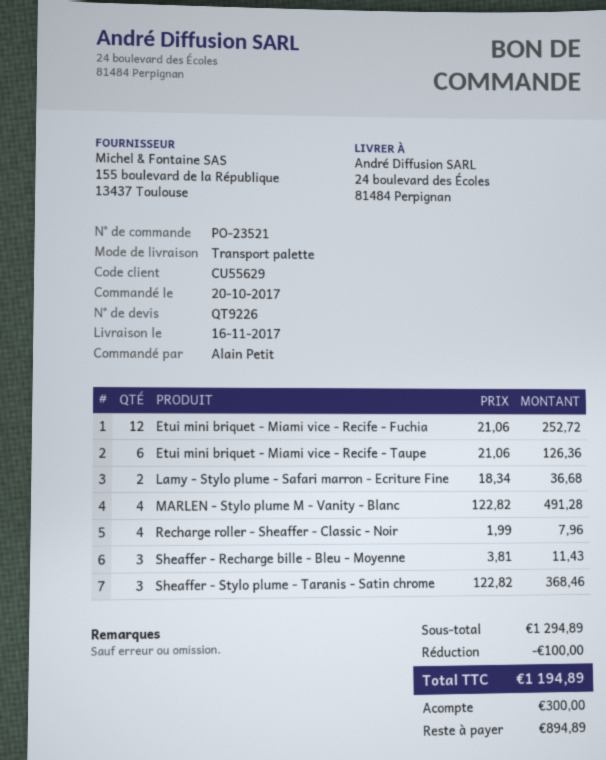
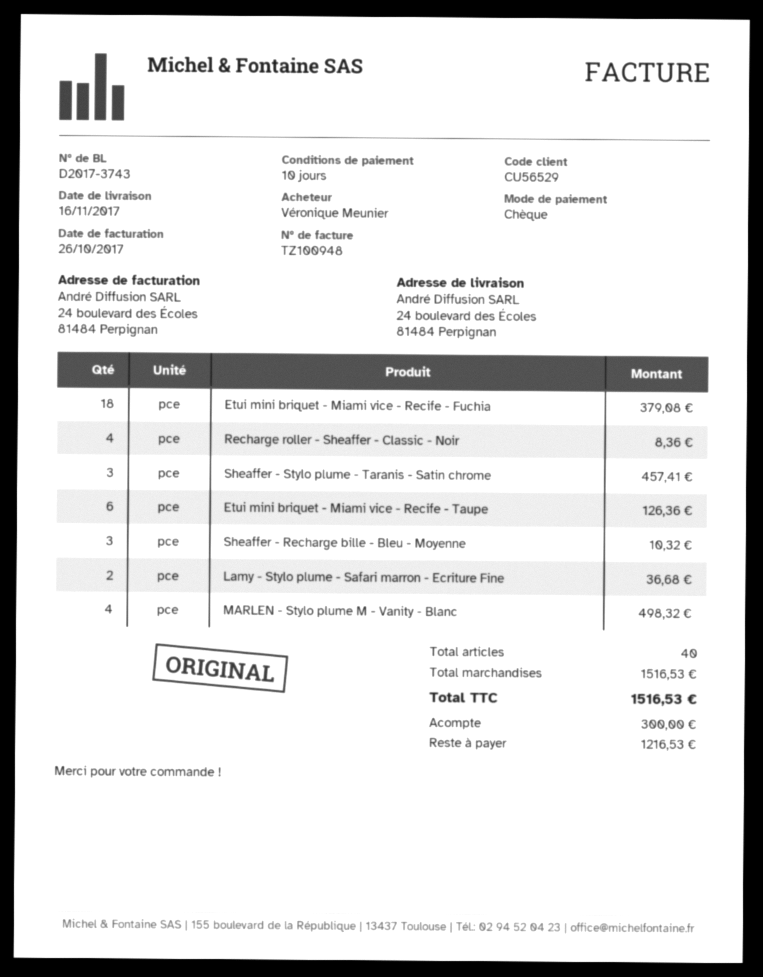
customer number: CU55629 -> CU56529
ordered by: Alain Petit -> Véronique Meunier
Etui mini briquet - Miami vice - Recife - Fuchia: 12 for 252.72 -> 18 for 379.08
MARLEN - Stylo plume M - Vanity - Blanc: 4 for 491.28 -> 4 for 498.32
Recharge roller - Sheaffer - Classic - Noir: 4 for 7.96 -> 4 for 8.36
Sheaffer - Recharge bille - Bleu - Moyenne: 3 for 11.43 -> 3 for 10.32
Sheaffer - Stylo plume - Taranis - Satin chrome: 3 for 368.46 -> 3 for 457.41
subtotal: 1294.89 -> 1516.53
discount: 100.00 -> none
total: 1194.89 -> 1516.53
balance: 894.89 -> 1216.53

